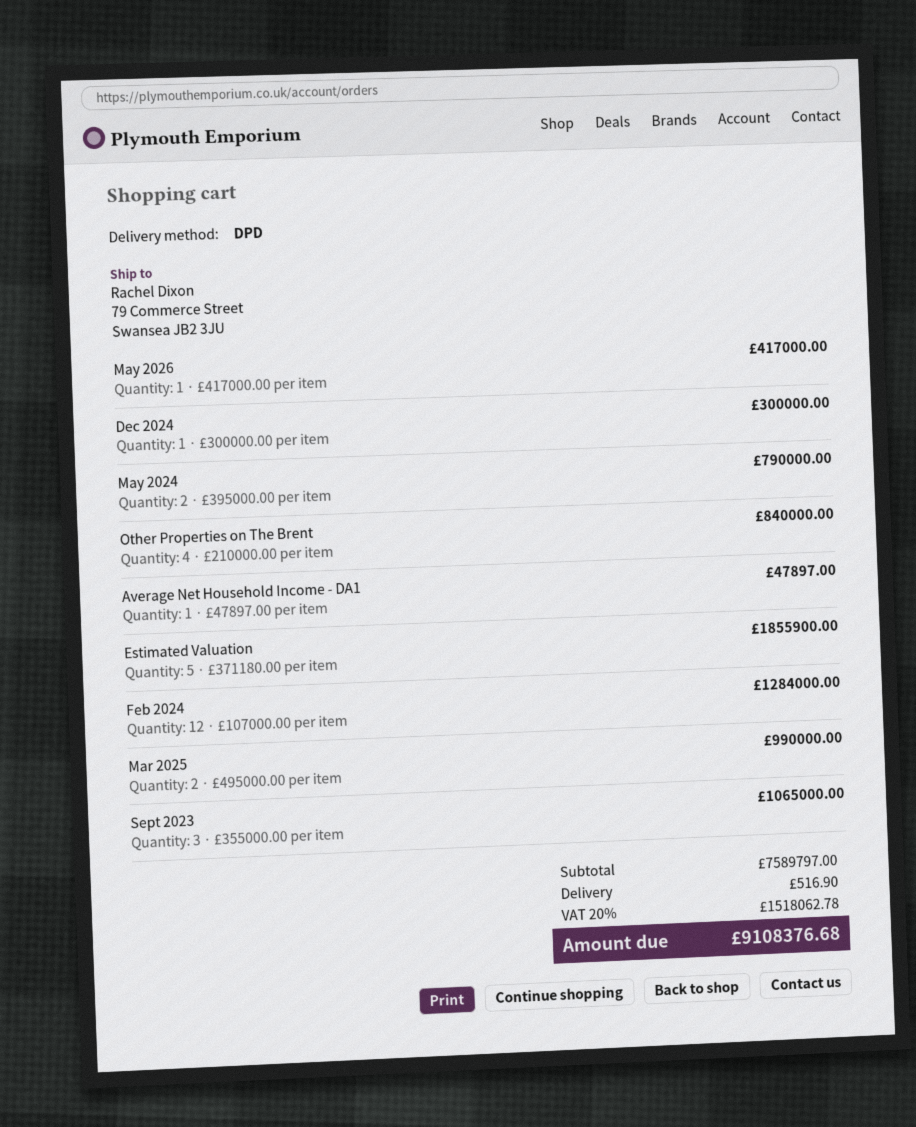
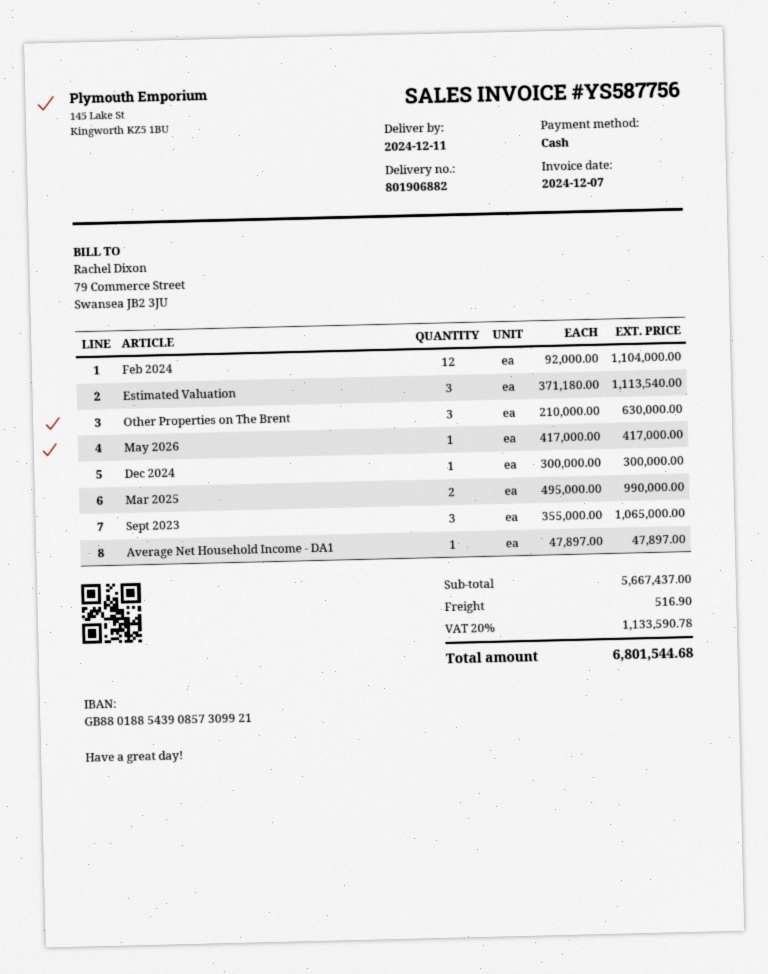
May 2024: 2 x 395000.00 = 790000.00 -> none
Other Properties on The Brent: 4 x 210000.00 = 840000.00 -> 3 x 210000.00 = 630000.00
Estimated Valuation: 5 x 371180.00 = 1855900.00 -> 3 x 371180.00 = 1113540.00
Feb 2024: 12 x 107000.00 = 1284000.00 -> 12 x 92000.00 = 1104000.00
subtotal: 7589797.00 -> 5667437.00
tax: 20% = 1518062.78 -> 20% = 1133590.78
total: 9108376.68 -> 6801544.68

